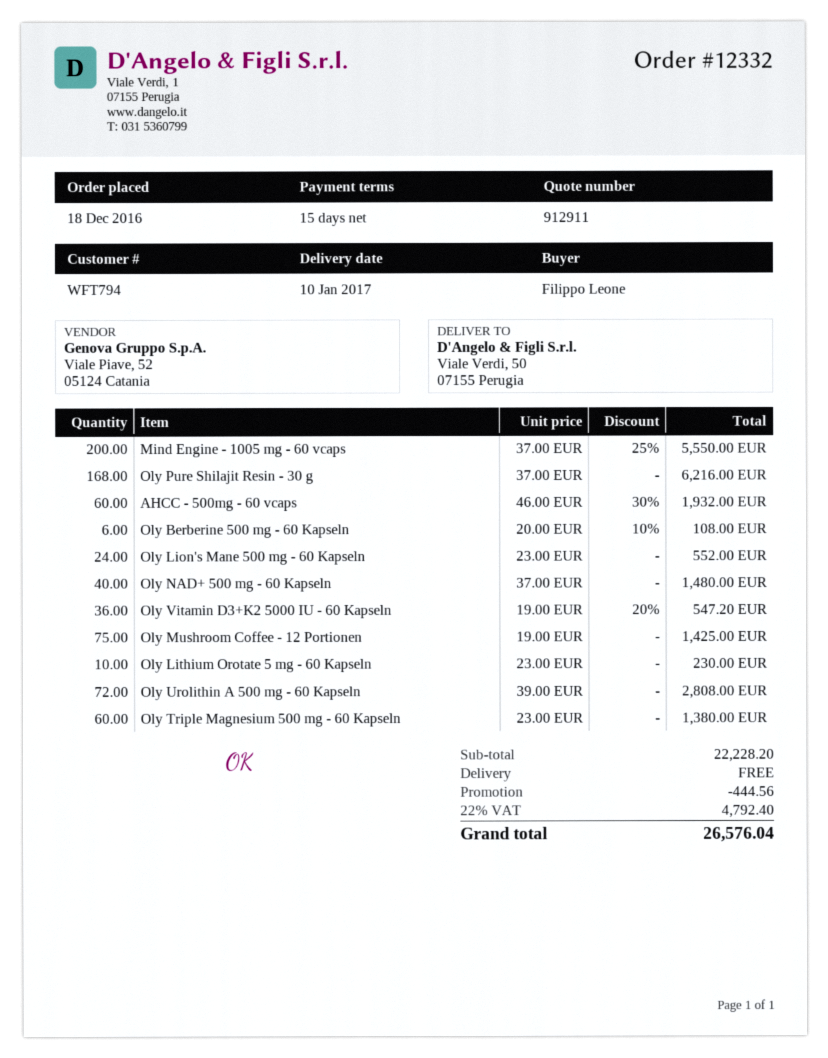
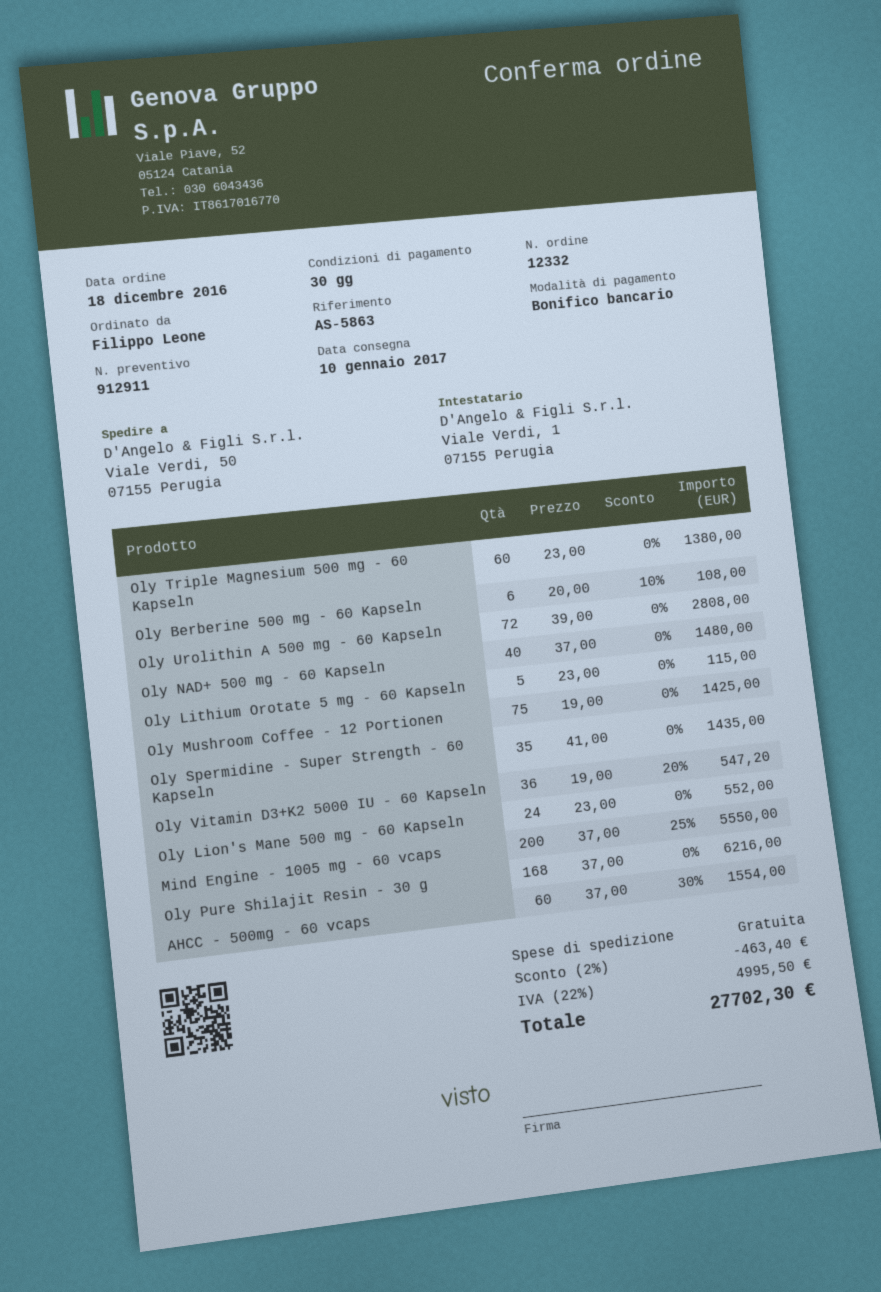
payment terms: 15 days -> 30 days
AHCC - 500mg - 60 vcaps: 60 x 46.00 - 30% = 1932.00 -> 60 x 37.00 - 30% = 1554.00
Oly Lithium Orotate 5 mg - 60 Kapseln: 10 x 23.00 = 230.00 -> 5 x 23.00 = 115.00
Oly Spermidine - Super Strength - 60 Kapseln: none -> 35 x 41.00 = 1435.00
discount: 444.56 -> 463.40
tax: 22% = 4792.40 -> 22% = 4995.50
total: 26576.04 -> 27702.30

